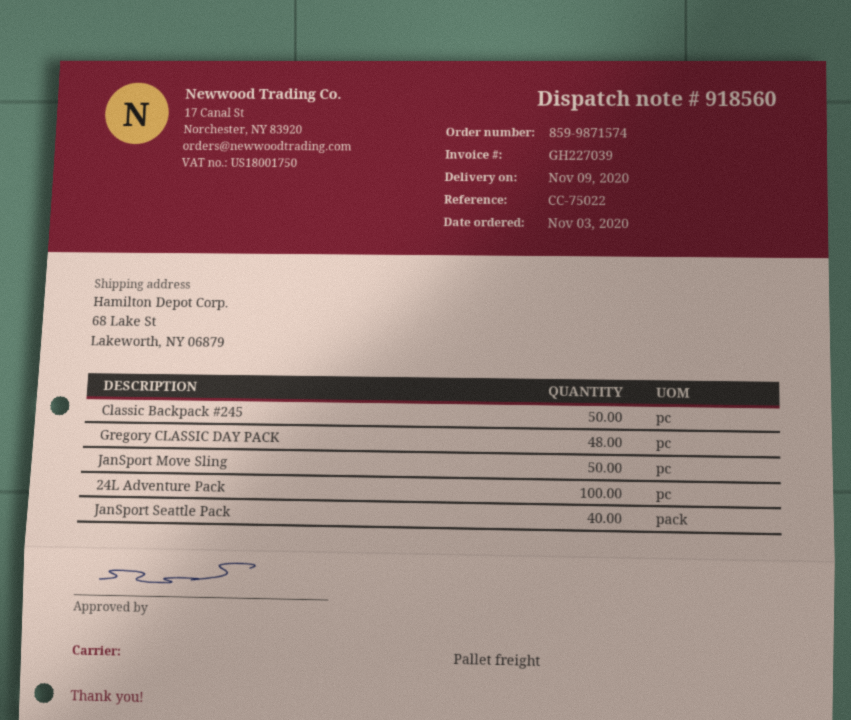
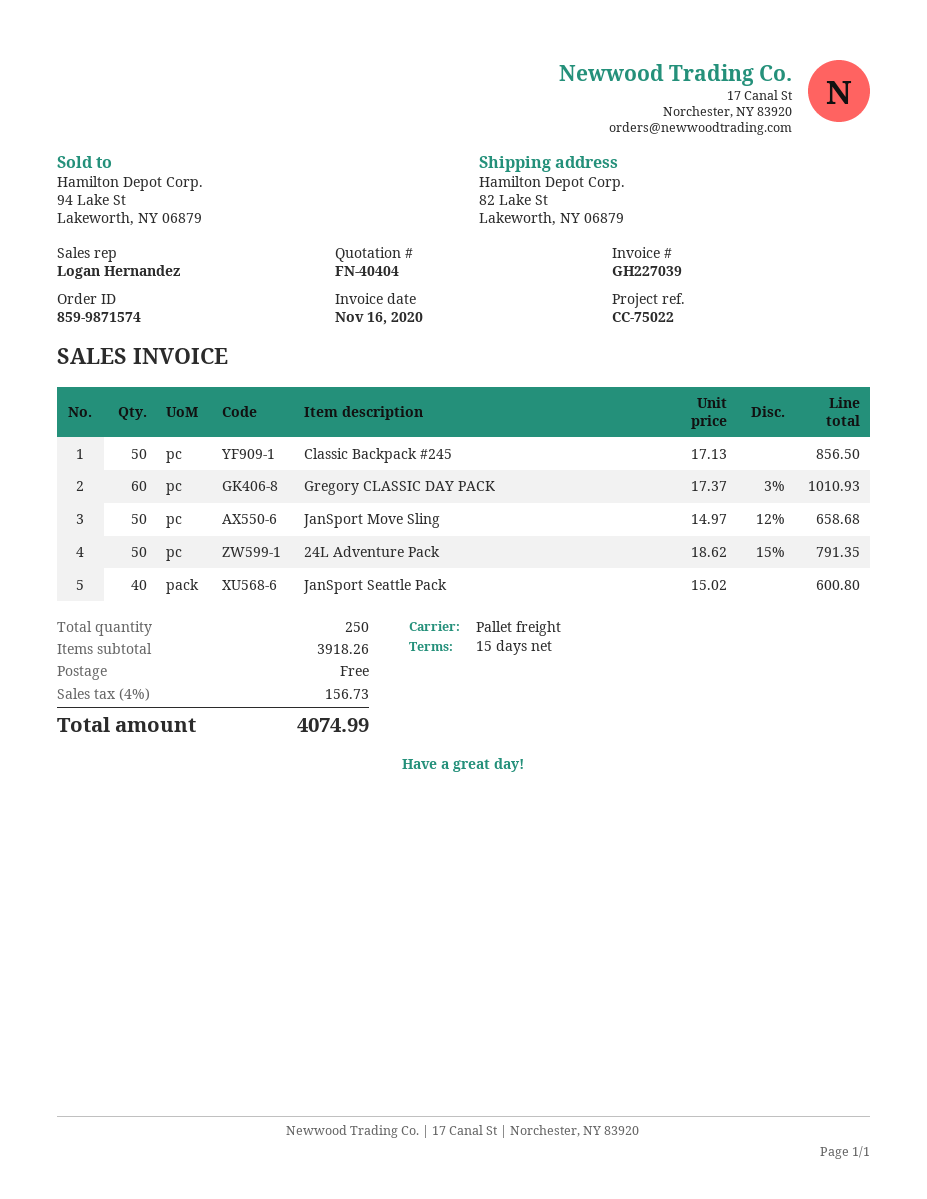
ship to: 68 Lake St, Lakeworth, NY 06879 -> 82 Lake St, Lakeworth, NY 06879
Gregory CLASSIC DAY PACK: 48 -> 60
24L Adventure Pack: 100 -> 50

